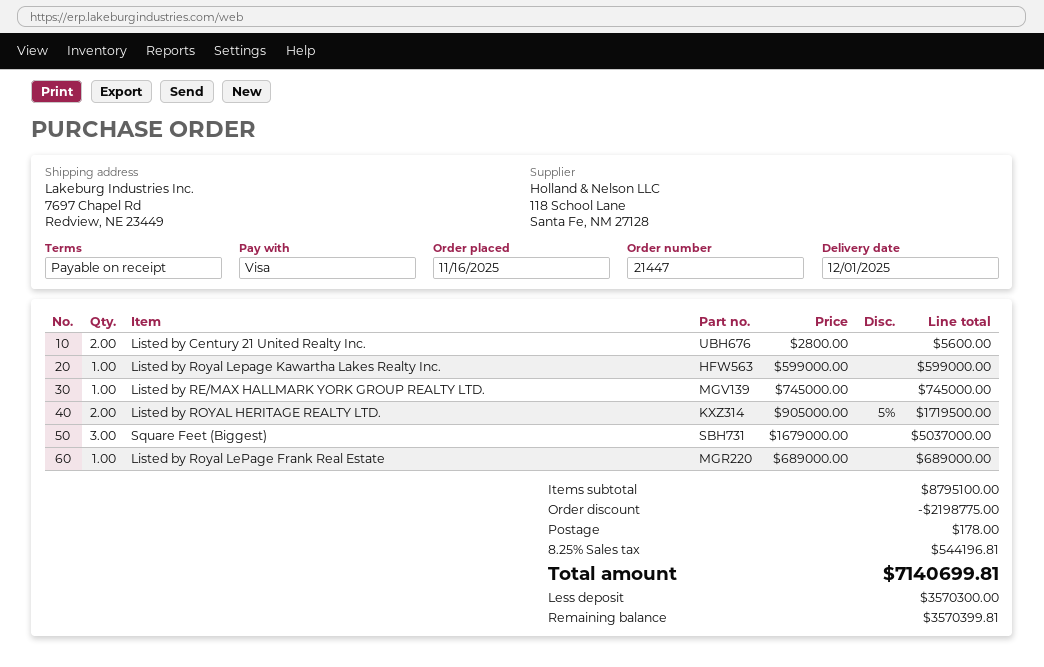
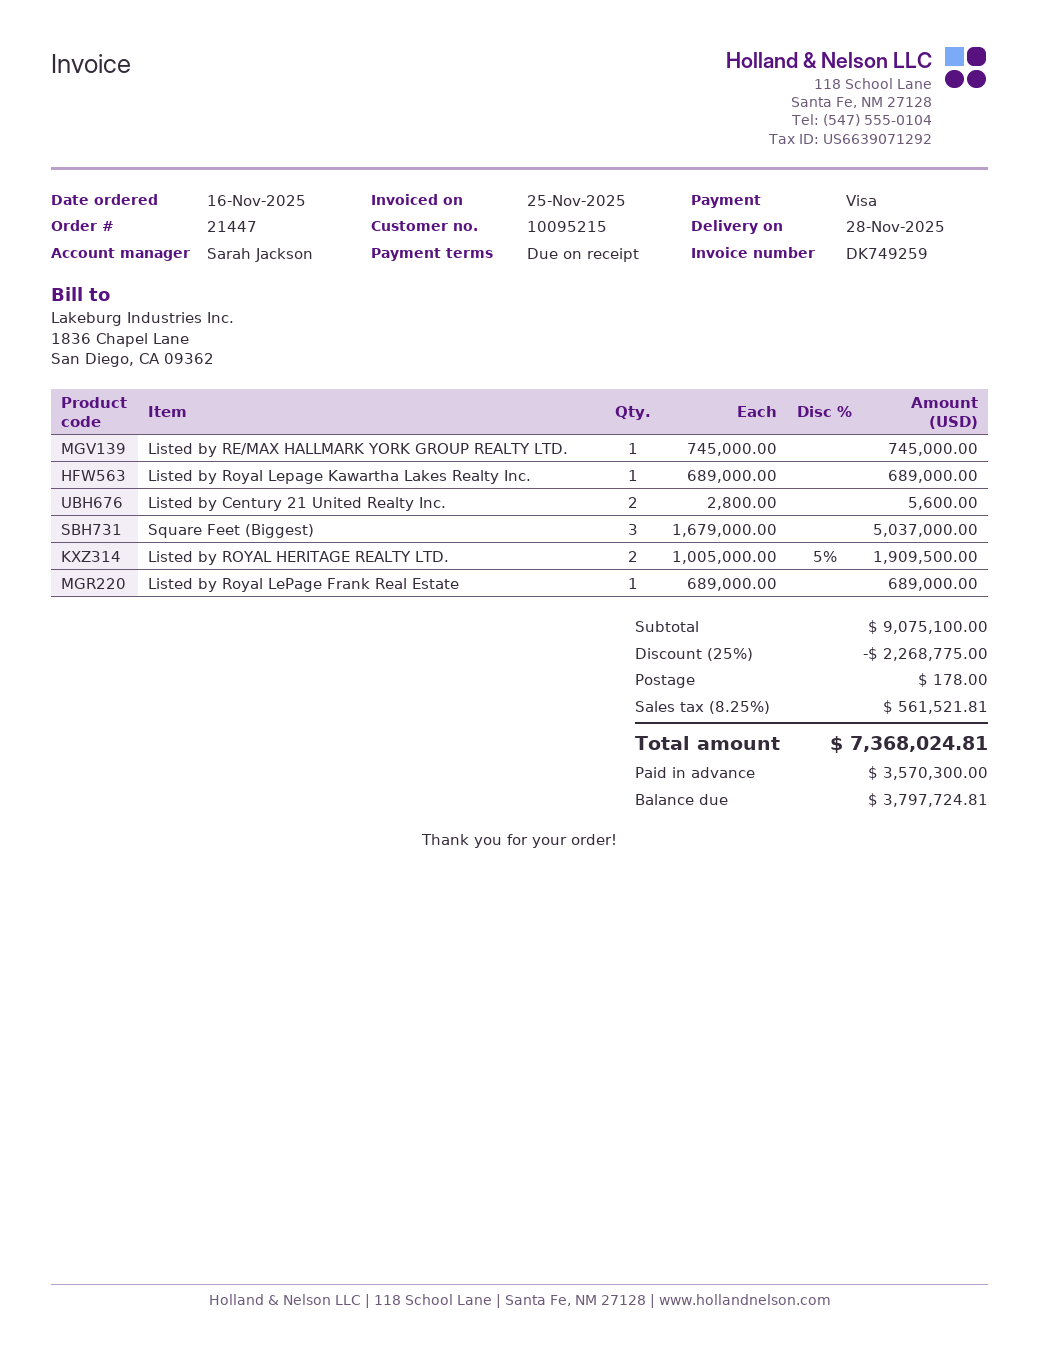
delivery date: 2025-12-01 -> 2025-11-28
Listed by Royal Lepage Kawartha Lakes Realty Inc.: 1 x 599000.00 = 599000.00 -> 1 x 689000.00 = 689000.00
Listed by ROYAL HERITAGE REALTY LTD.: 2 x 905000.00 - 5% = 1719500.00 -> 2 x 1005000.00 - 5% = 1909500.00
subtotal: 8795100.00 -> 9075100.00
discount: 2198775.00 -> 2268775.00
tax: 8.25% = 544196.81 -> 8.25% = 561521.81
total: 7140699.81 -> 7368024.81
balance: 3570399.81 -> 3797724.81

